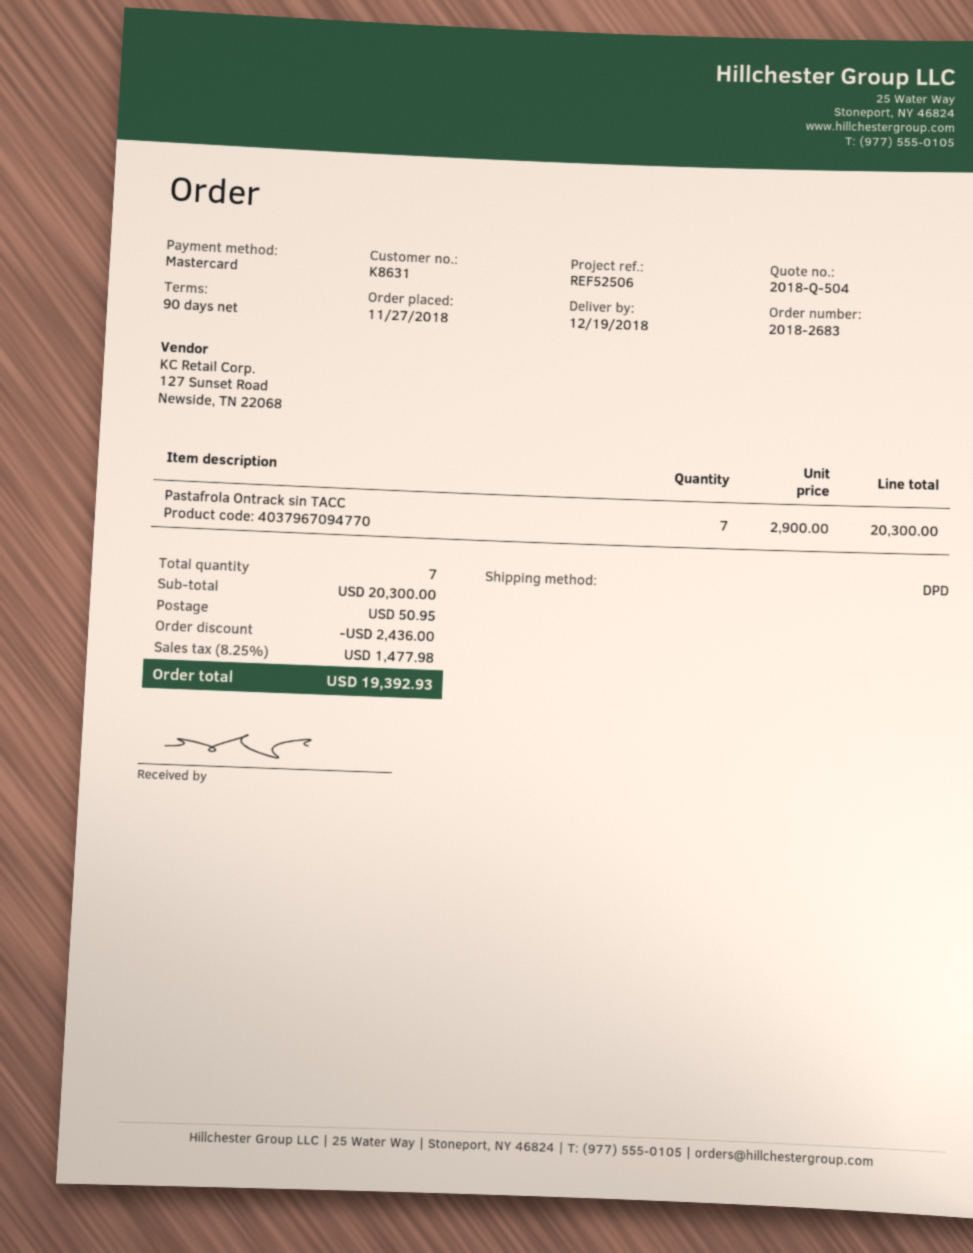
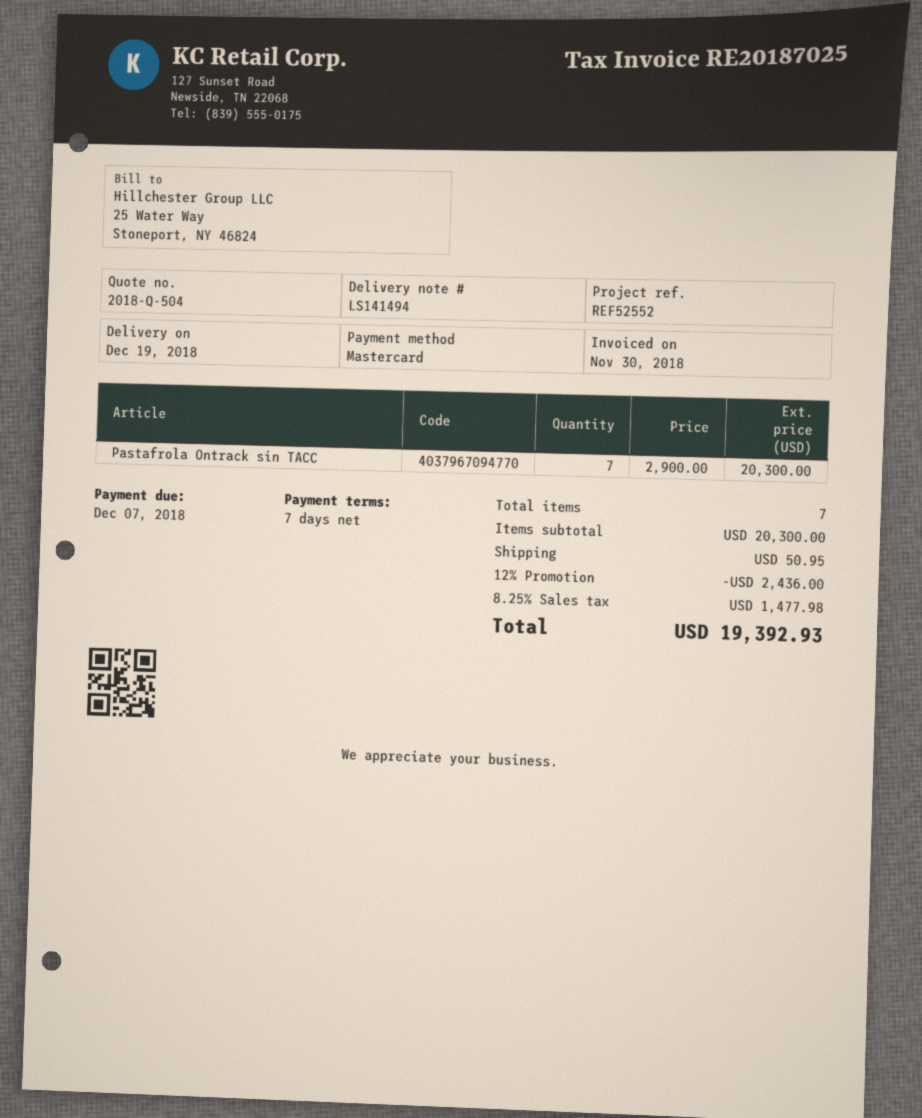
payment terms: 90 days -> 7 days
reference: REF52506 -> REF52552

